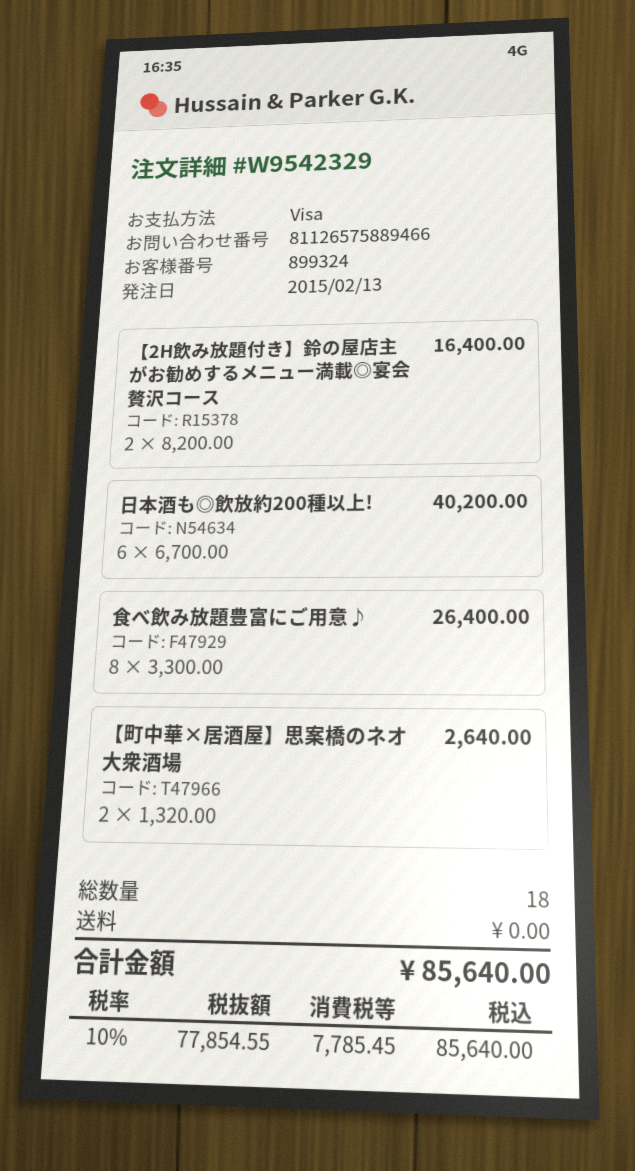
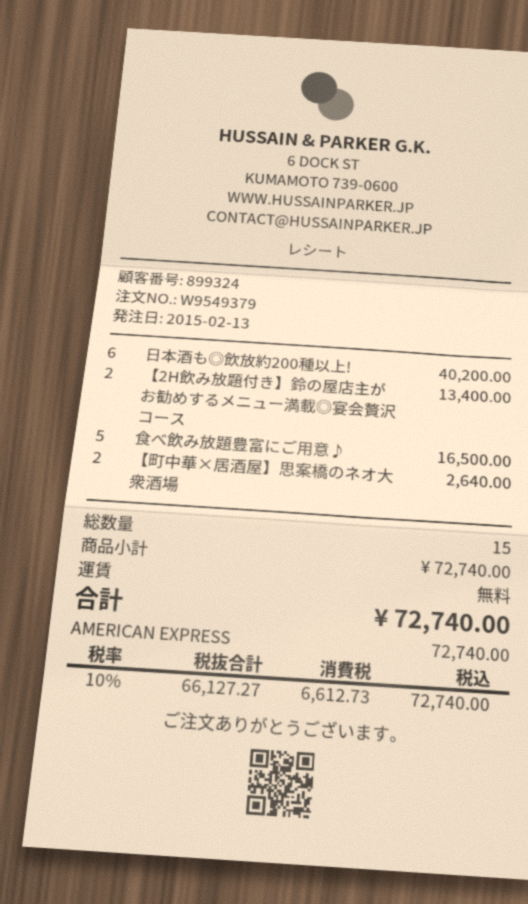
order number: W9542329 -> W9549379
payment method: Visa -> American Express
【2H飲み放題付き】鈴の屋店主がお勧めするメニュー満載◎宴会贅沢コース: 2 for 16400.00 -> 2 for 13400.00
食べ飲み放題豊富にご用意♪: 8 for 26400.00 -> 5 for 16500.00
total quantity: 18 -> 15
net: 77854.55 -> 66127.27
tax: 10% = 7785.45 -> 10% = 6612.73
total: 85640.00 -> 72740.00

